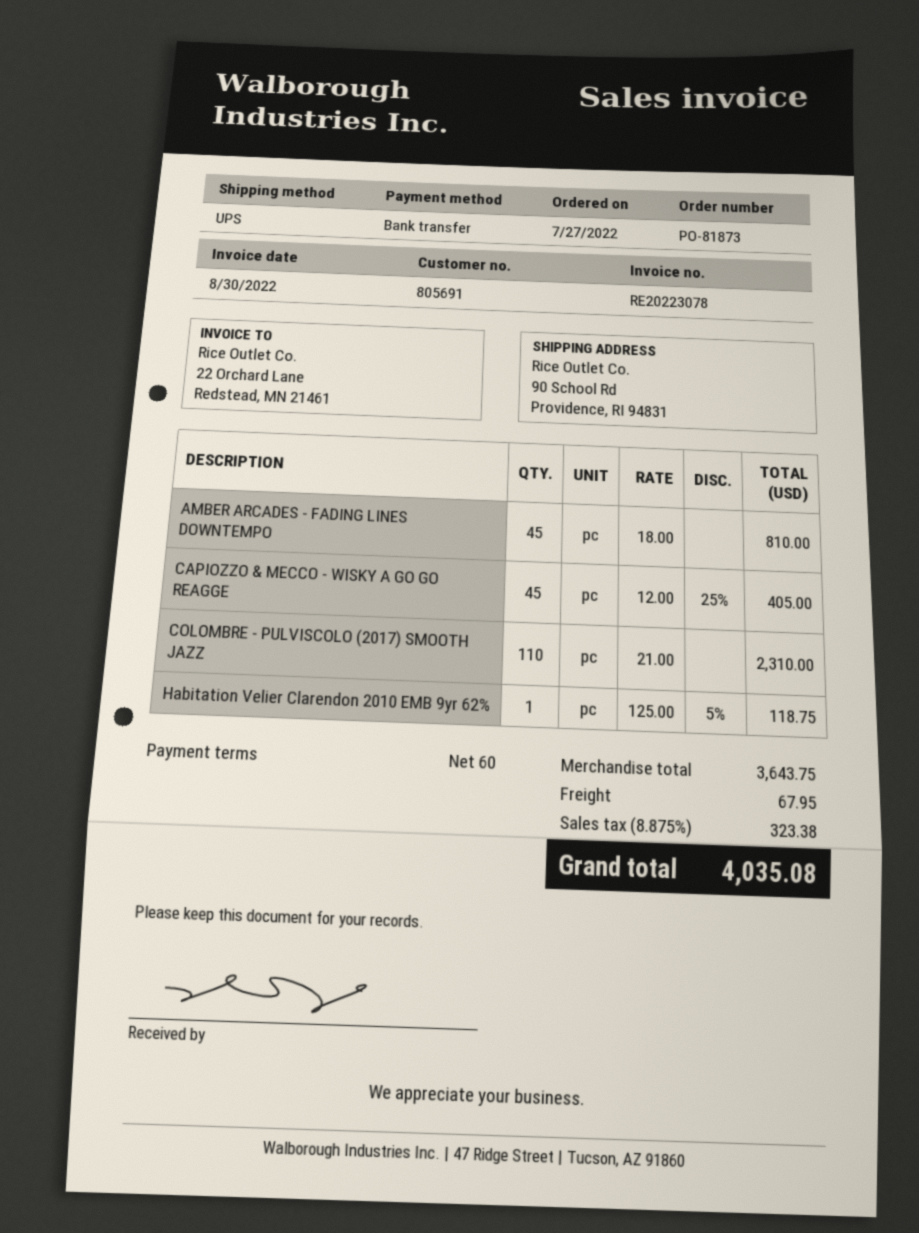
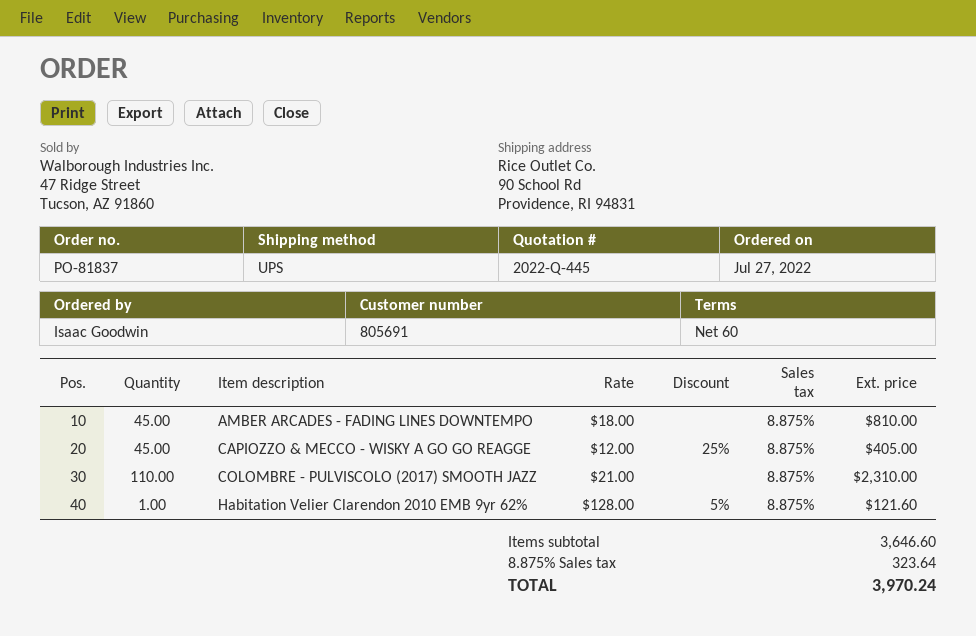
order number: PO-81873 -> PO-81837
Habitation Velier Clarendon 2010 EMB 9yr 62%: 1 x 125.00 - 5% = 118.75 -> 1 x 128.00 - 5% = 121.60
subtotal: 3643.75 -> 3646.60
shipping: 67.95 -> none
tax: 8.875% = 323.38 -> 8.875% = 323.64
total: 4035.08 -> 3970.24

